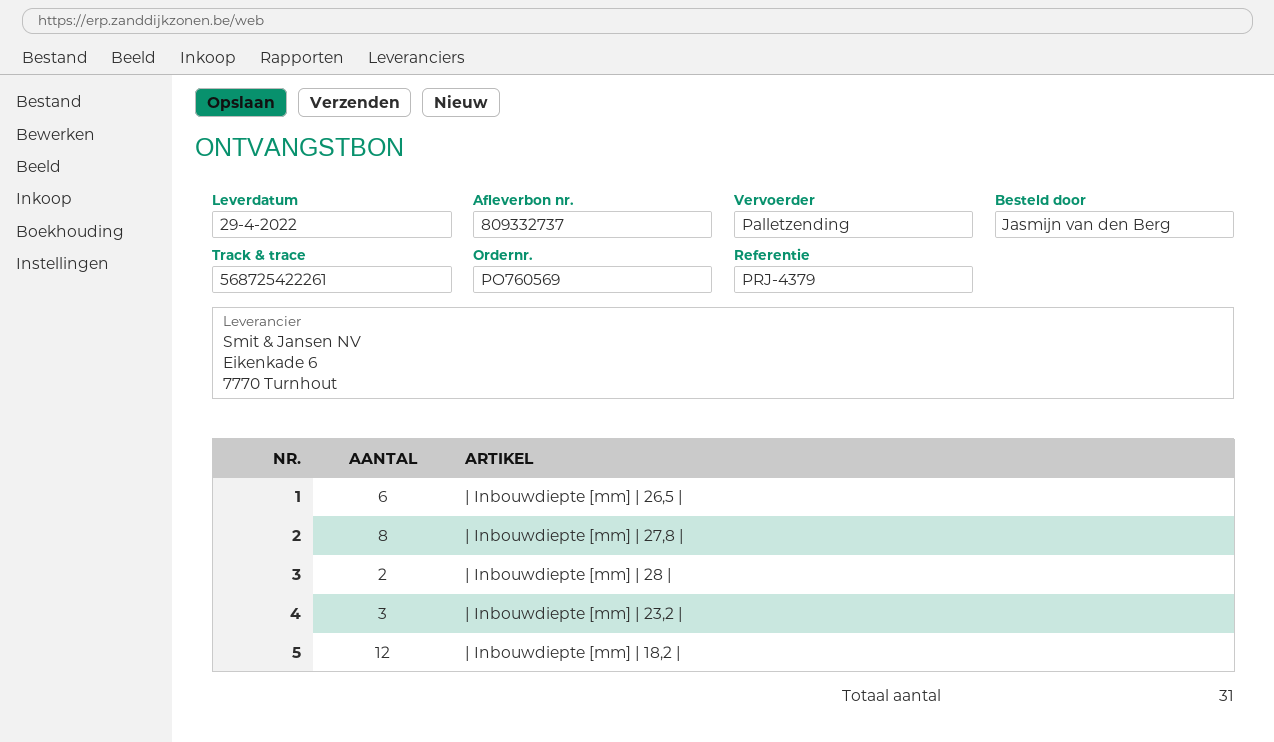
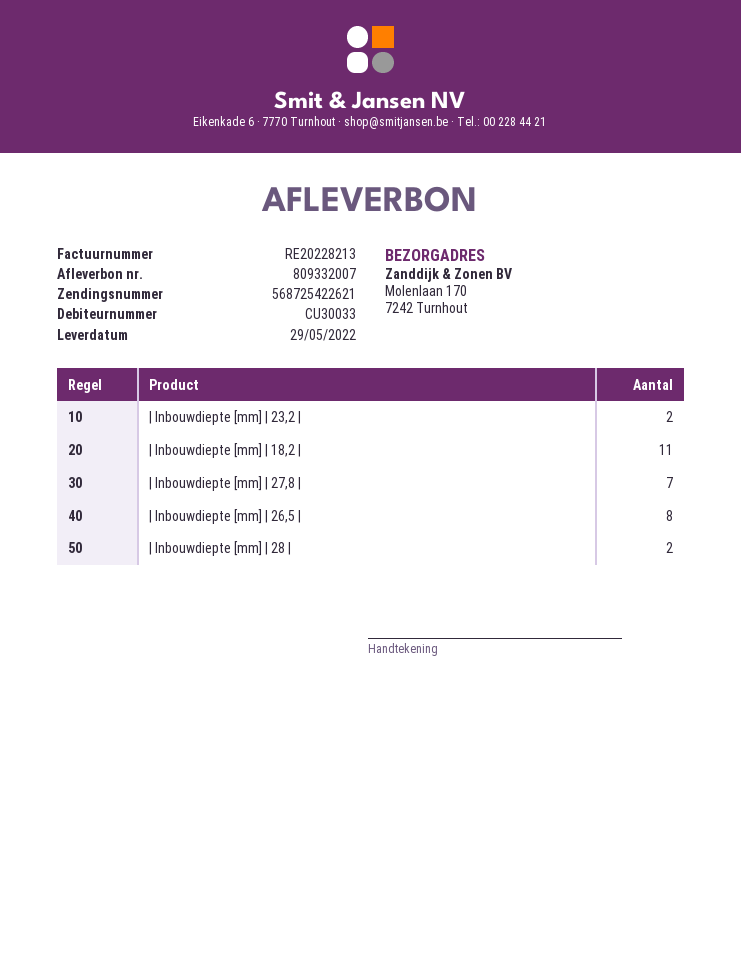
delivery note number: 809332737 -> 809332007
delivery date: 2022-04-29 -> 2022-05-29
tracking number: 568725422261 -> 568725422621
| Inbouwdiepte [mm] | 26,5 |: 6 -> 8
| Inbouwdiepte [mm] | 27,8 |: 8 -> 7
| Inbouwdiepte [mm] | 23,2 |: 3 -> 2
| Inbouwdiepte [mm] | 18,2 |: 12 -> 11

